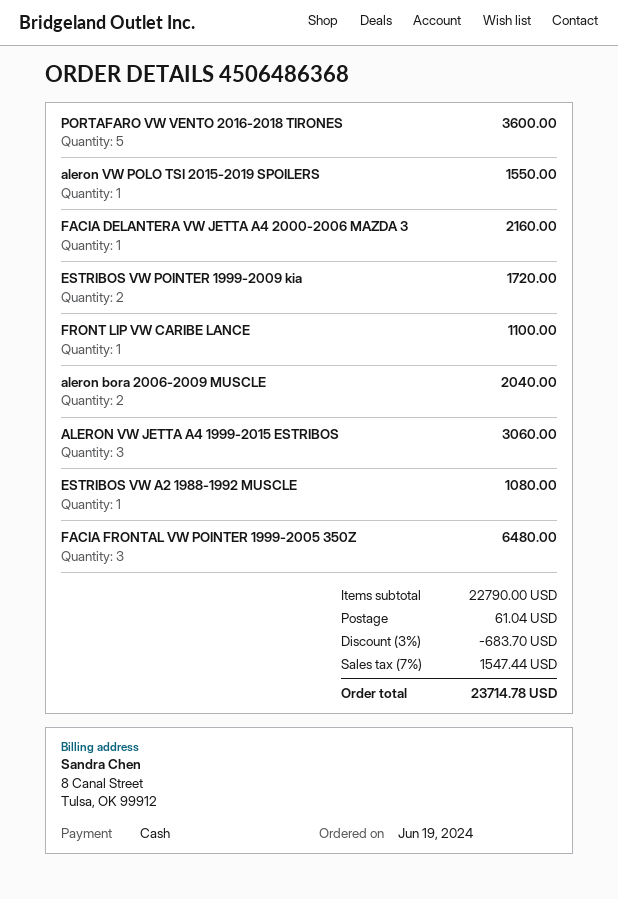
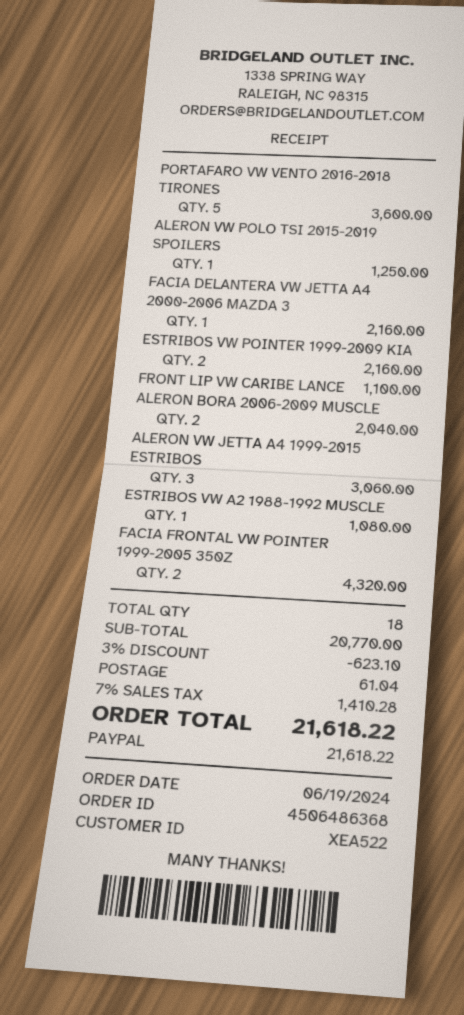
payment method: cash -> PayPal
aleron VW POLO TSI 2015-2019 SPOILERS: 1 for 1550.00 -> 1 for 1250.00
ESTRIBOS VW POINTER 1999-2009 kia: 2 for 1720.00 -> 2 for 2160.00
FACIA FRONTAL VW POINTER 1999-2005 350Z: 3 for 6480.00 -> 2 for 4320.00
subtotal: 22790.00 -> 20770.00
discount: 3% = 683.70 -> 3% = 623.10
tax: 7% = 1547.44 -> 7% = 1410.28
total: 23714.78 -> 21618.22

